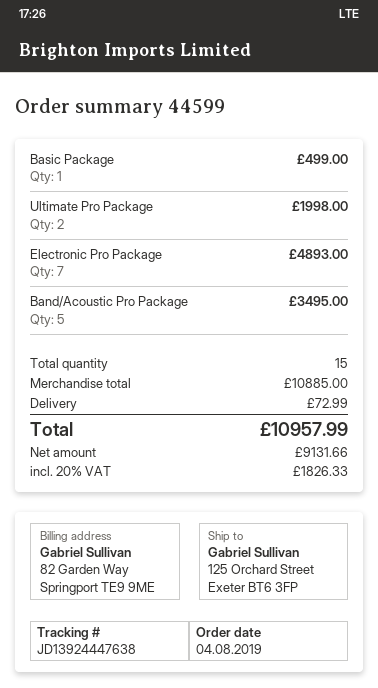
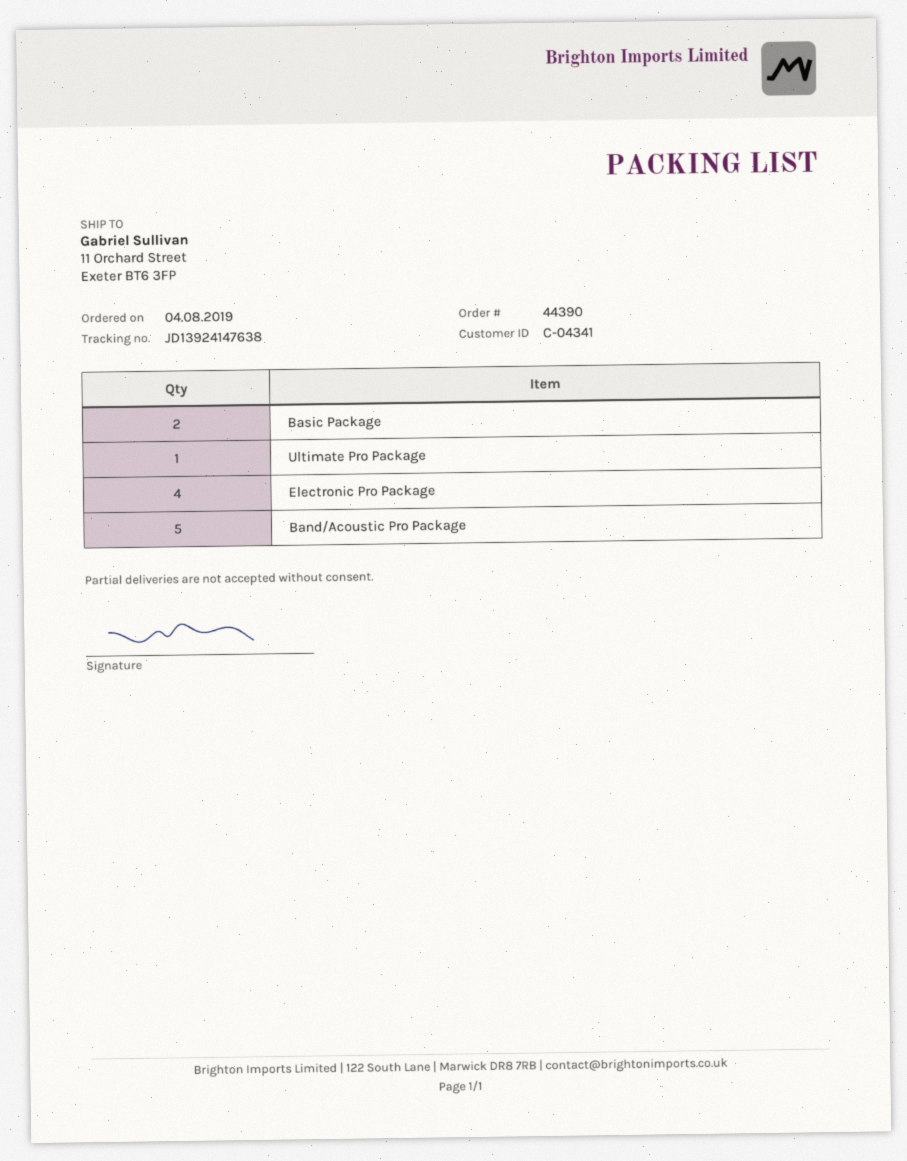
order number: 44599 -> 44390
tracking number: JD13924447638 -> JD13924147638
ship to: 125 Orchard Street, Exeter BT6 3FP -> 11 Orchard Street, Exeter BT6 3FP
Basic Package: 1 -> 2
Ultimate Pro Package: 2 -> 1
Electronic Pro Package: 7 -> 4

